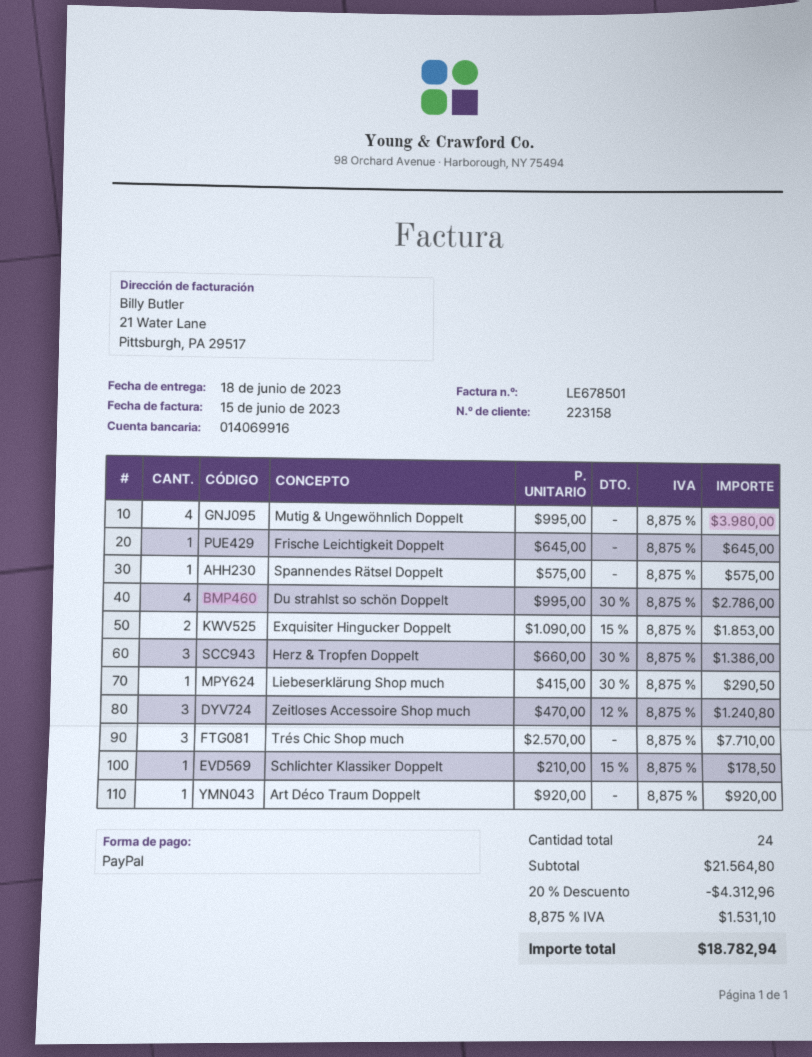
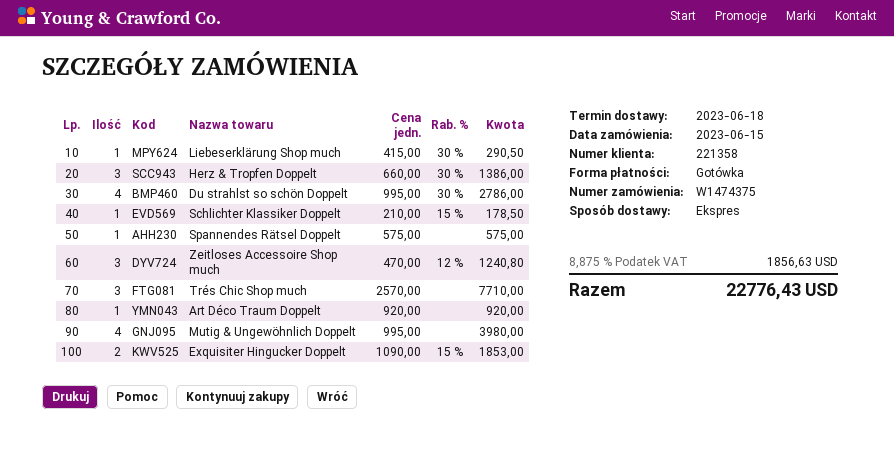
customer number: 223158 -> 221358
payment method: PayPal -> cash
Frische Leichtigkeit Doppelt: 1 x 645.00 = 645.00 -> none
discount: 20% = 4312.96 -> none
tax: 8.875% = 1531.10 -> 8.875% = 1856.63
total: 18782.94 -> 22776.43

